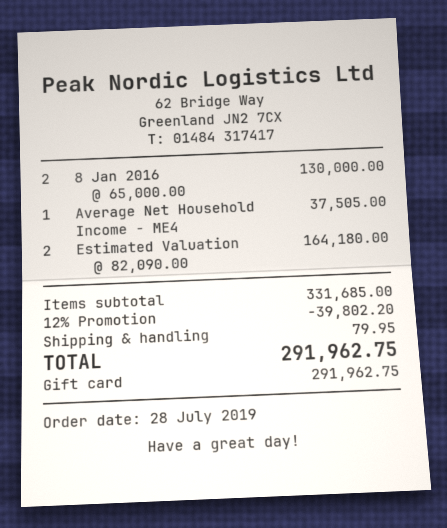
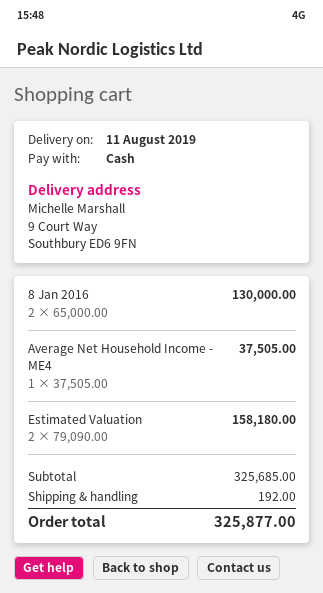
payment method: gift card -> cash
Estimated Valuation: 2 x 82090.00 = 164180.00 -> 2 x 79090.00 = 158180.00
subtotal: 331685.00 -> 325685.00
discount: 12% = 39802.20 -> none
shipping: 79.95 -> 192.00
total: 291962.75 -> 325877.00

